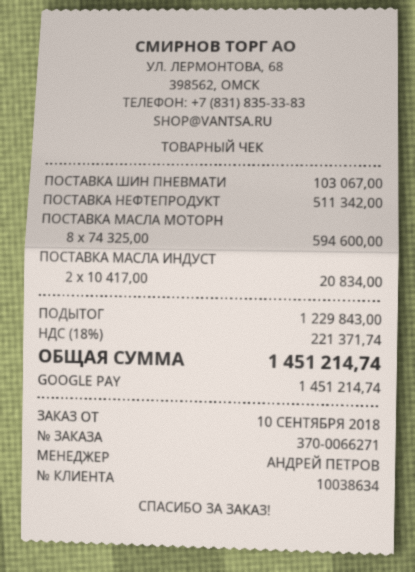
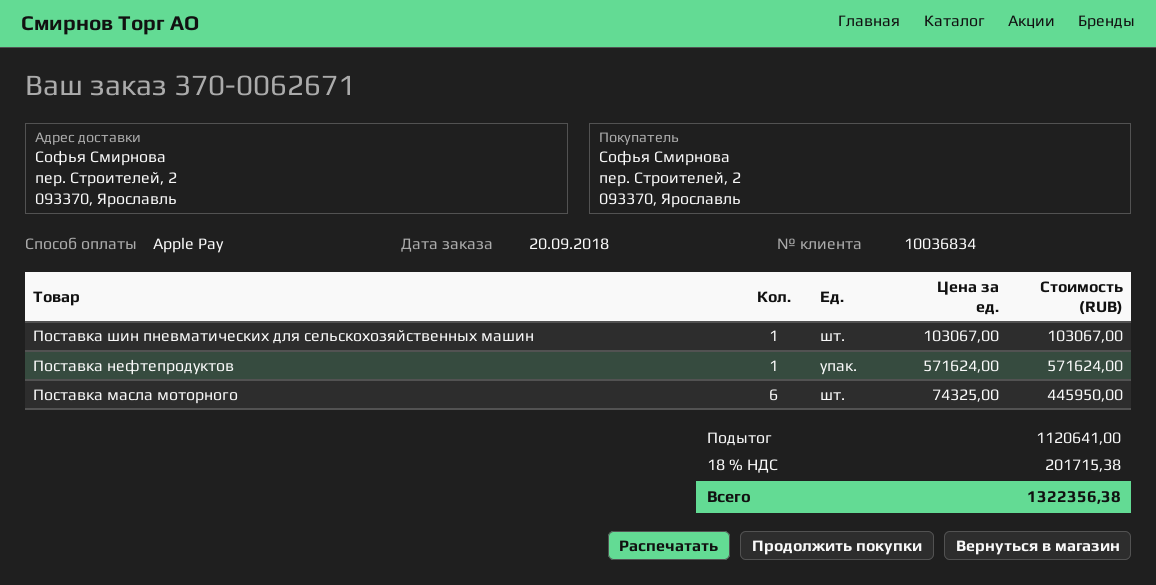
order number: 370-0066271 -> 370-0062671
order date: 2018-09-10 -> 2018-09-20
customer number: 10038634 -> 10036834
payment method: Google Pay -> Apple Pay
ПОСТАВКА НЕФТЕПРОДУКТ: 1 x 511342.00 = 511342.00 -> 1 x 571624.00 = 571624.00
ПОСТАВКА МАСЛА МОТОРН: 8 x 74325.00 = 594600.00 -> 6 x 74325.00 = 445950.00
ПОСТАВКА МАСЛА ИНДУСТ: 2 x 10417.00 = 20834.00 -> none
subtotal: 1229843.00 -> 1120641.00
tax: 18% = 221371.74 -> 18% = 201715.38
total: 1451214.74 -> 1322356.38

